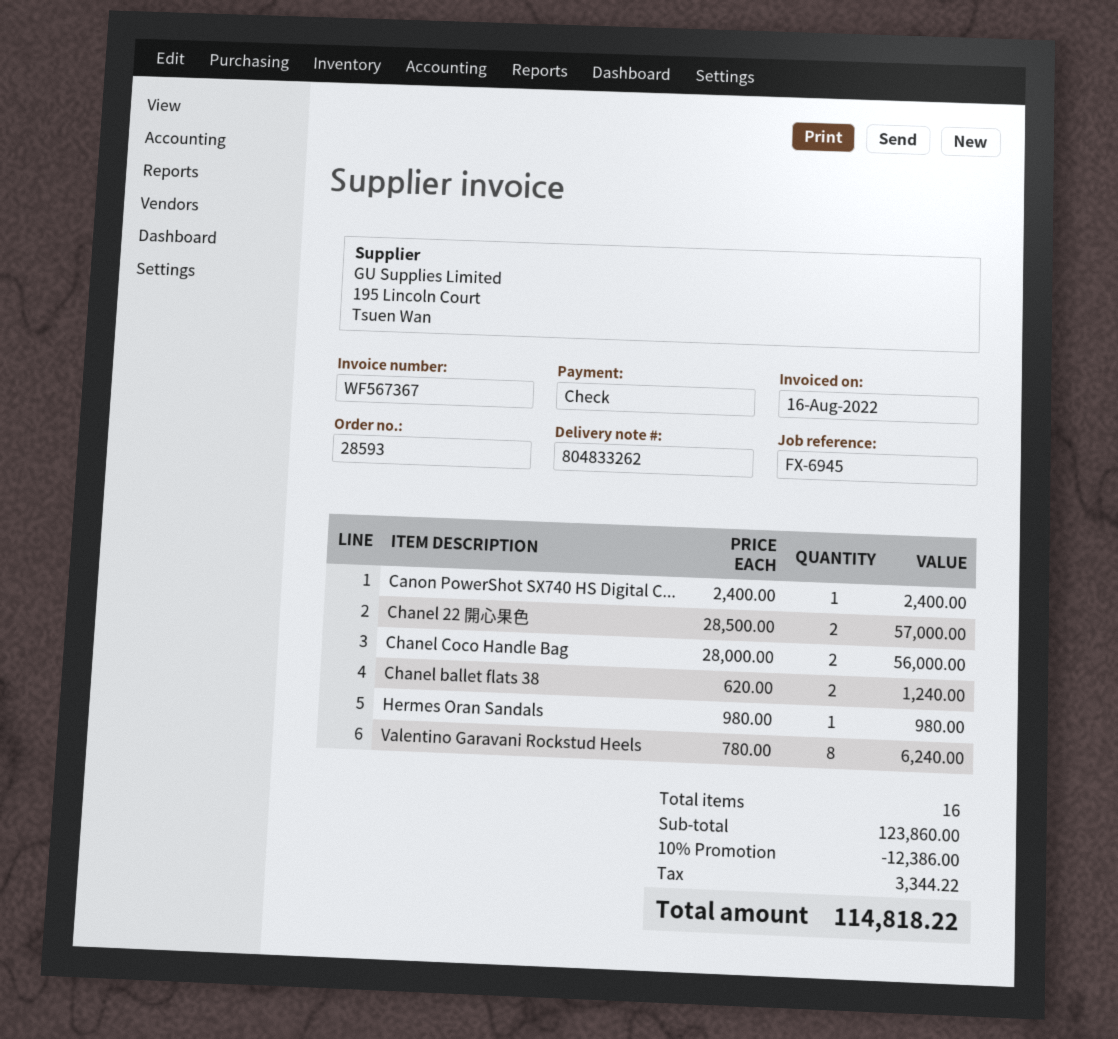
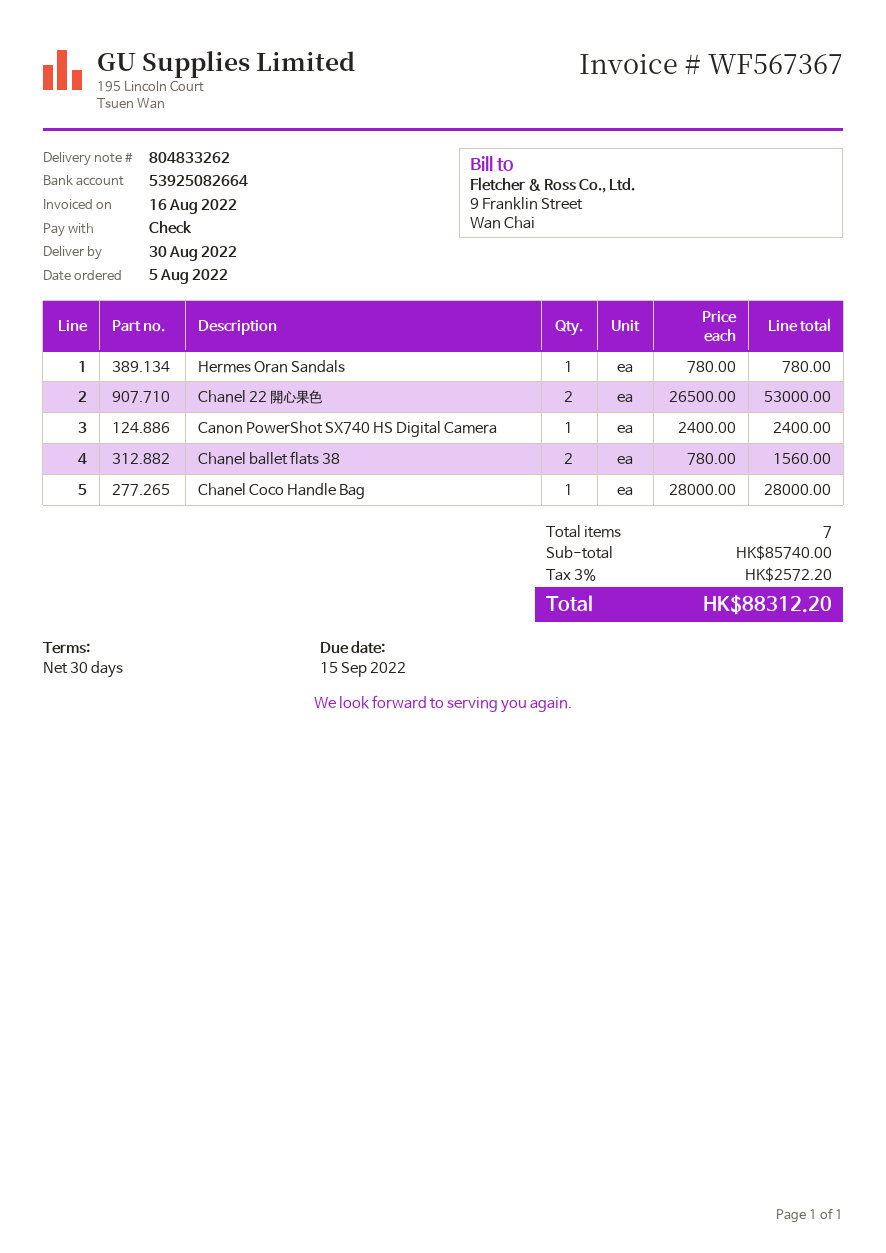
Chanel 22 開心果色: 2 x 28500.00 = 57000.00 -> 2 x 26500.00 = 53000.00
Chanel Coco Handle Bag: 2 x 28000.00 = 56000.00 -> 1 x 28000.00 = 28000.00
Chanel ballet flats 38: 2 x 620.00 = 1240.00 -> 2 x 780.00 = 1560.00
Hermes Oran Sandals: 1 x 980.00 = 980.00 -> 1 x 780.00 = 780.00
Valentino Garavani Rockstud Heels: 8 x 780.00 = 6240.00 -> none
total quantity: 16 -> 7
subtotal: 123860.00 -> 85740.00
discount: 10% = 12386.00 -> none
tax: 3344.22 -> 2572.20
total: 114818.22 -> 88312.20

